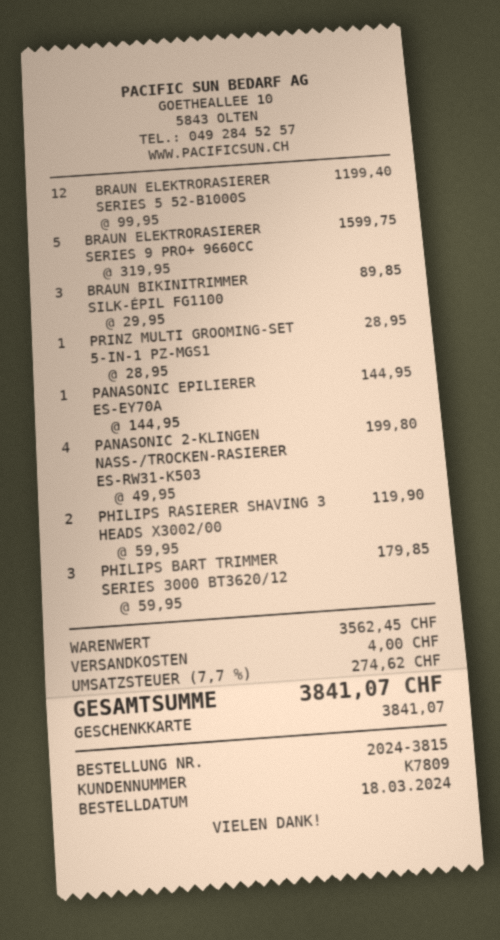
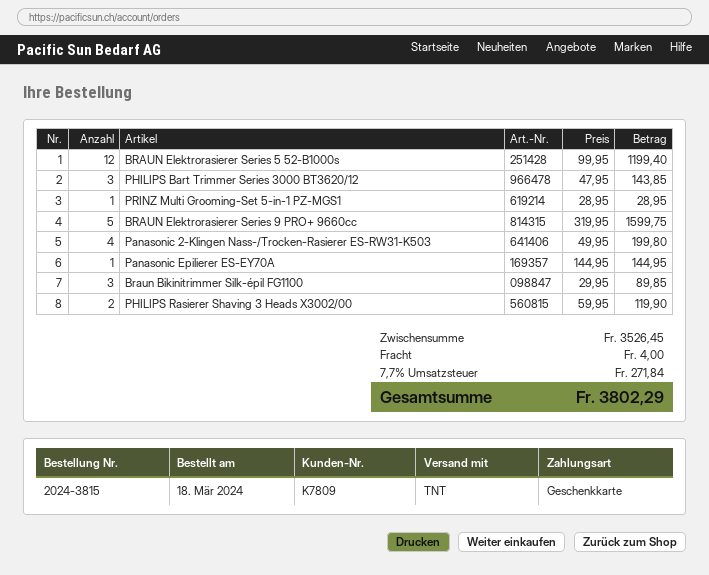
PHILIPS BART TRIMMER SERIES 3000 BT3620/12: 3 x 59.95 = 179.85 -> 3 x 47.95 = 143.85
subtotal: 3562.45 -> 3526.45
tax: 7.7% = 274.62 -> 7.7% = 271.84
total: 3841.07 -> 3802.29

